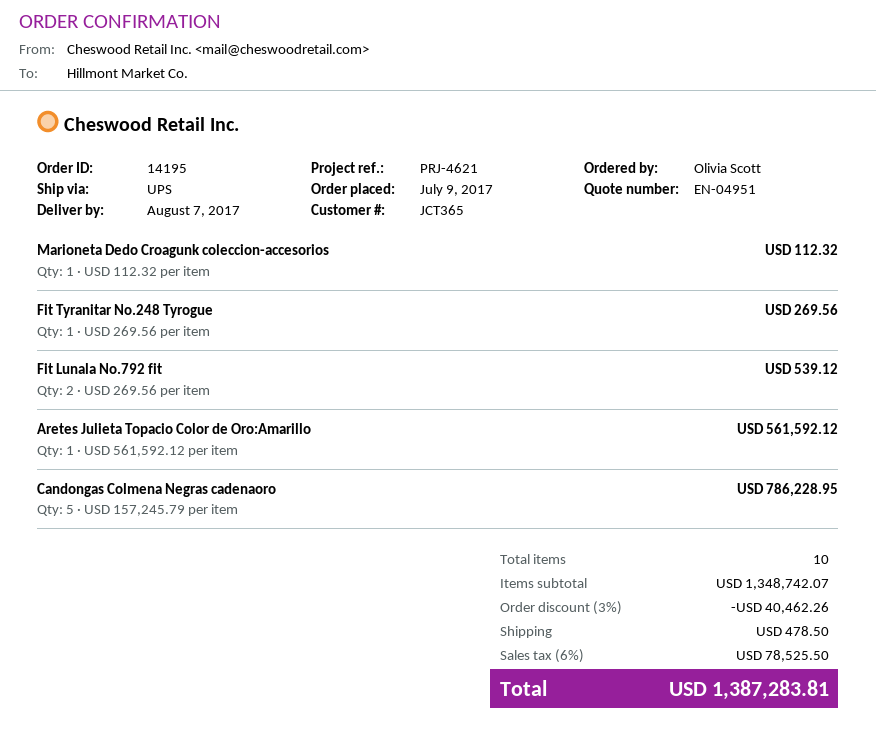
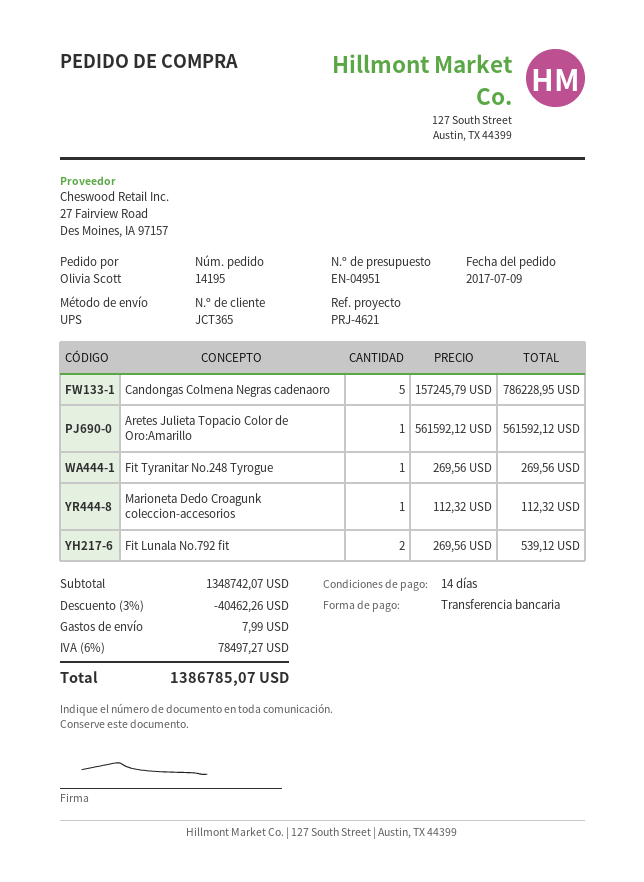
shipping: 478.50 -> 7.99
tax: 6% = 78525.50 -> 6% = 78497.27
total: 1387283.81 -> 1386785.07

